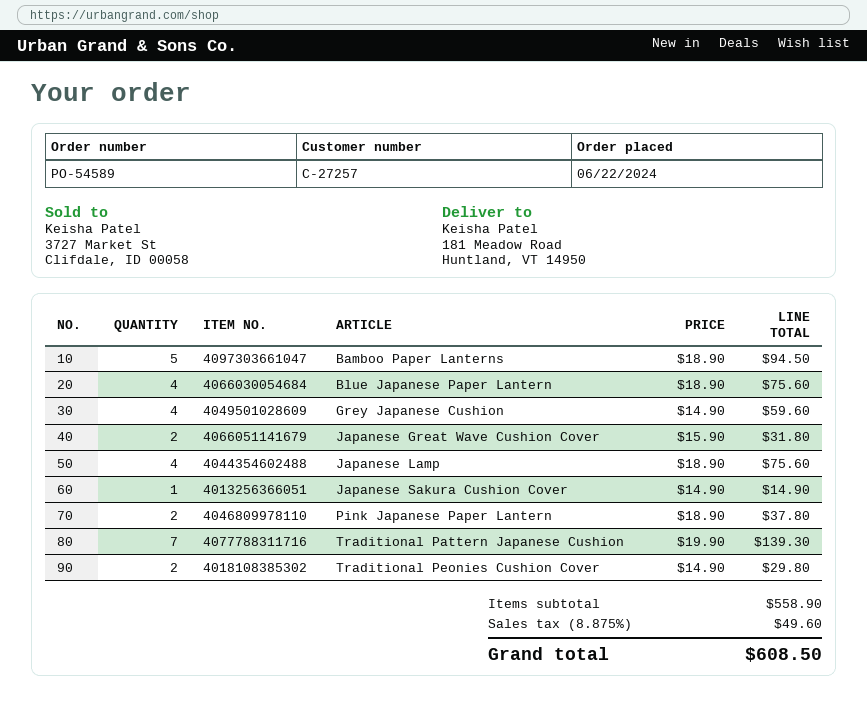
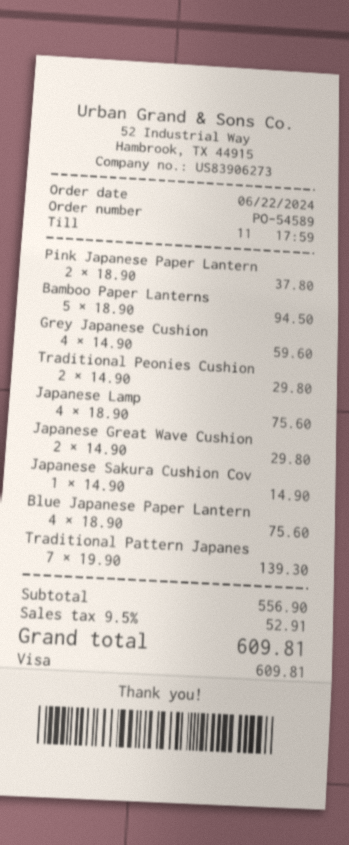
Japanese Great Wave Cushion Cover: 2 x 15.90 = 31.80 -> 2 x 14.90 = 29.80
subtotal: 558.90 -> 556.90
tax: 8.875% = 49.60 -> 9.5% = 52.91
total: 608.50 -> 609.81

